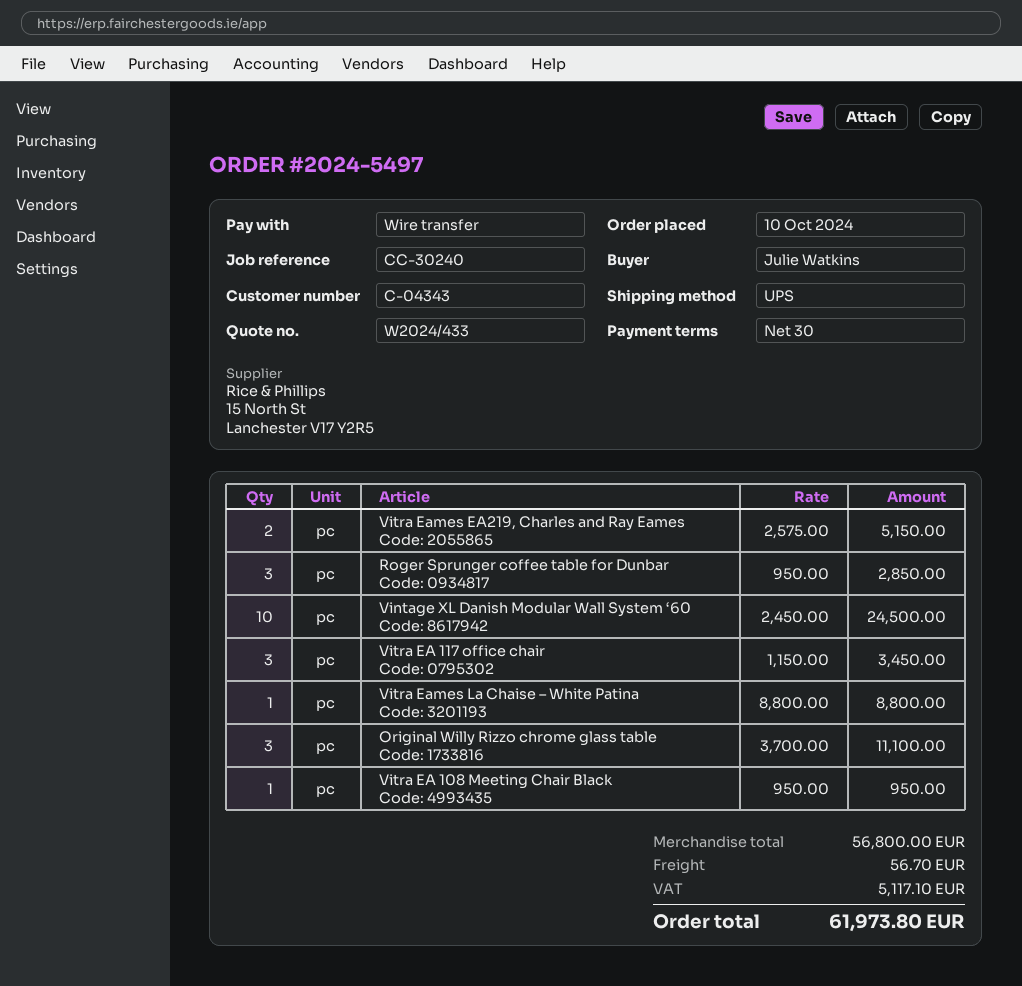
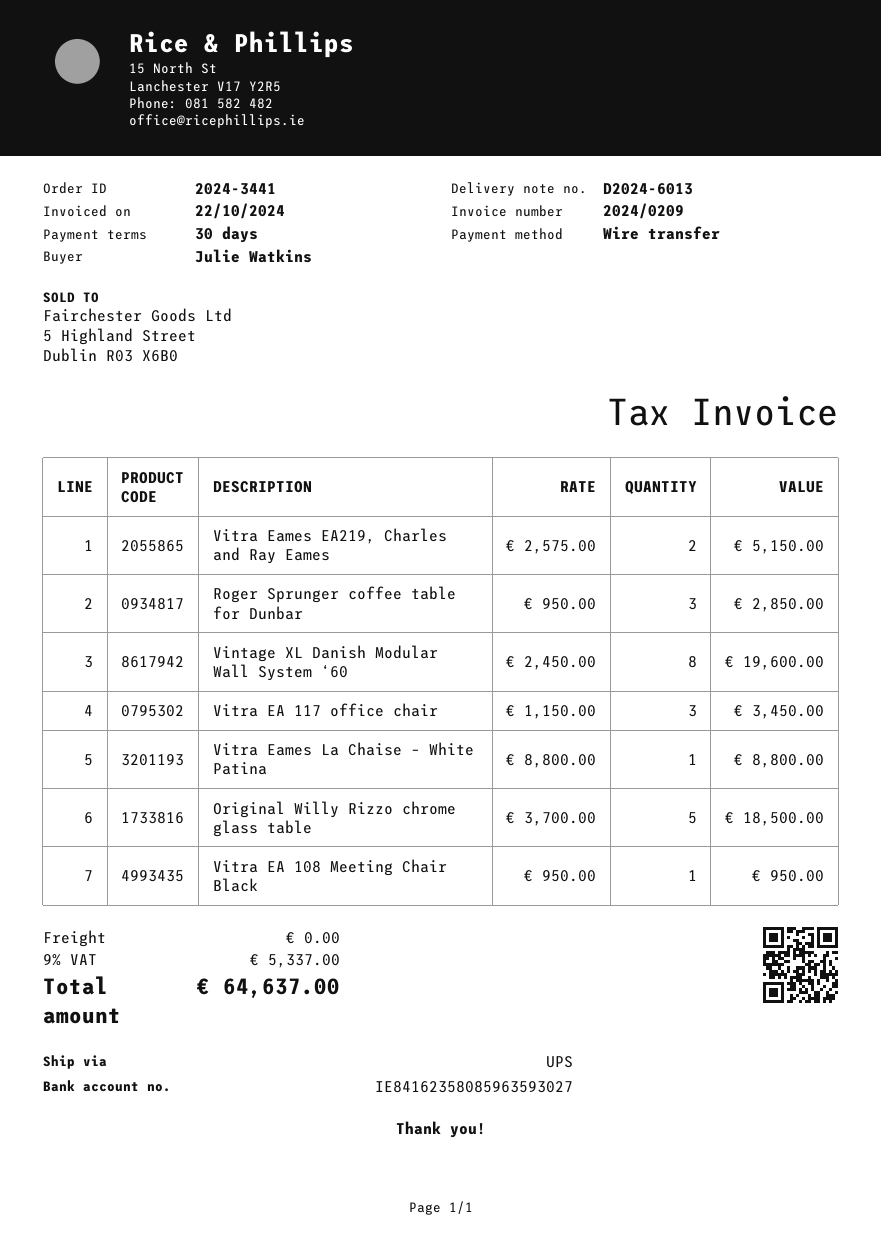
order number: 2024-5497 -> 2024-3441
Vintage XL Danish Modular Wall System ‘60: 10 x 2450.00 = 24500.00 -> 8 x 2450.00 = 19600.00
Original Willy Rizzo chrome glass table: 3 x 3700.00 = 11100.00 -> 5 x 3700.00 = 18500.00
shipping: 56.70 -> 0.00
tax: 5117.10 -> 5337.00
total: 61973.80 -> 64637.00

